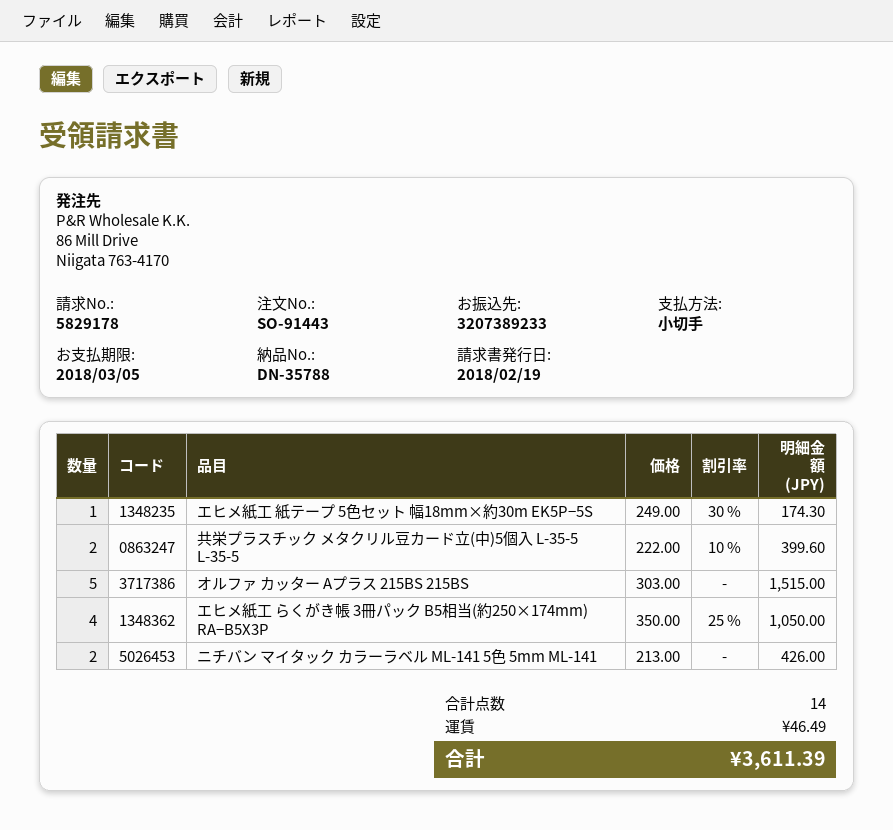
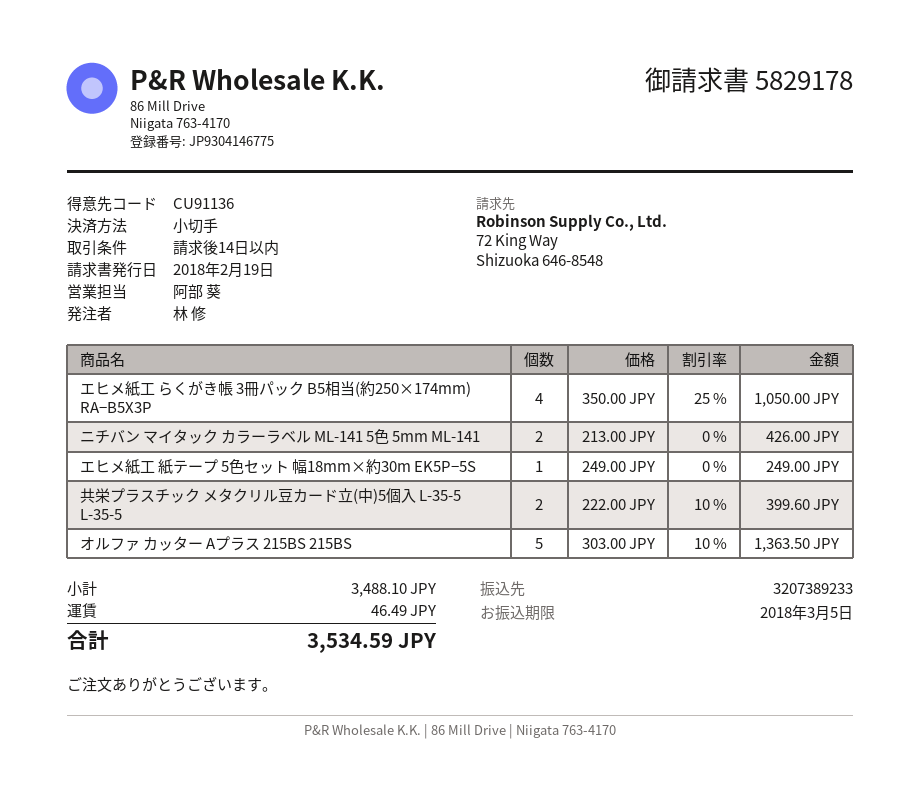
エヒメ紙工 紙テープ 5色セット 幅18mm×約30m EK5P−5S: 1 x 249.00 - 30% = 174.30 -> 1 x 249.00 = 249.00
オルファ カッター Aプラス 215BS 215BS: 5 x 303.00 = 1515.00 -> 5 x 303.00 - 10% = 1363.50
total: 3611.39 -> 3534.59

